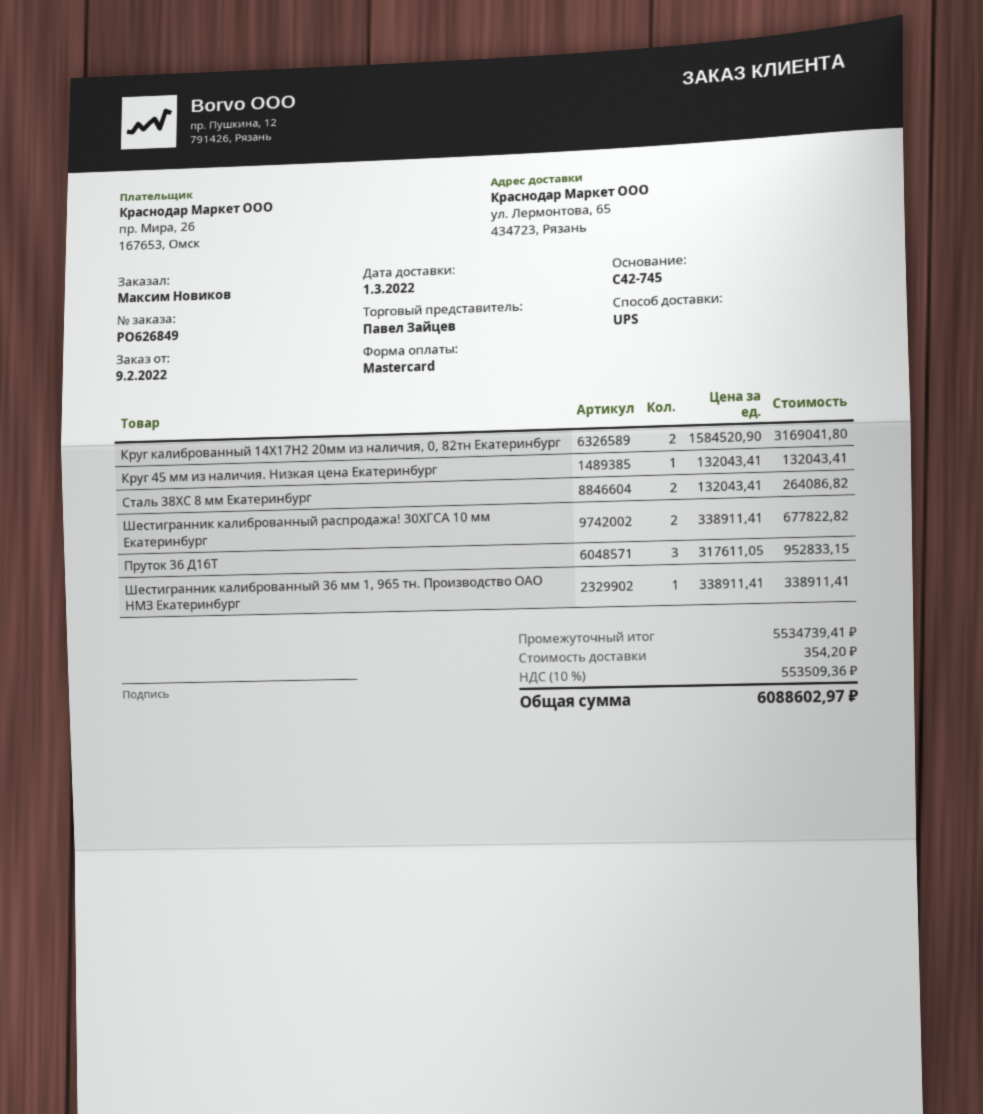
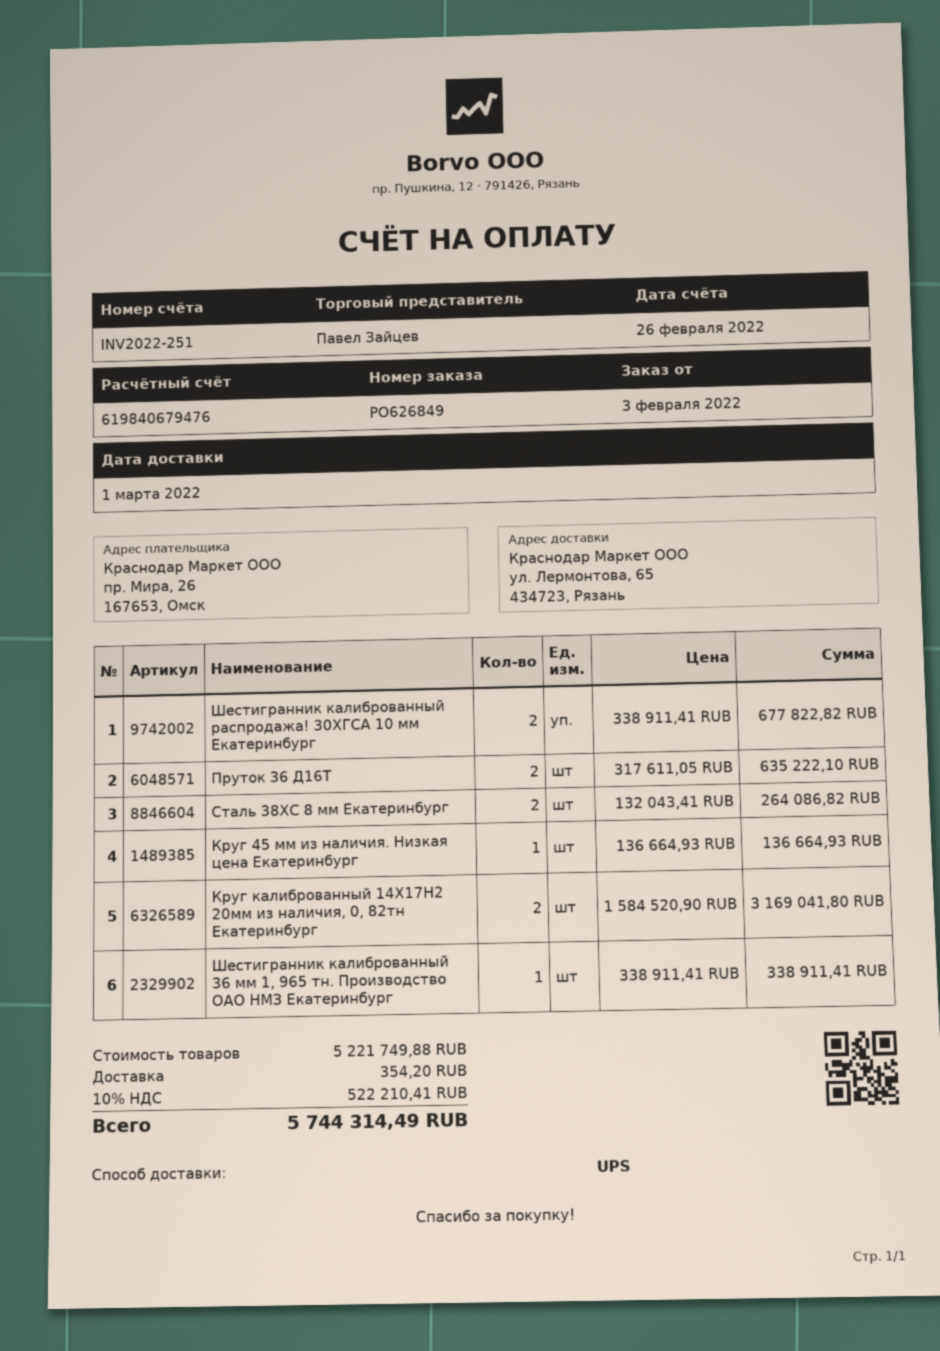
order date: 2022-02-09 -> 2022-02-03
Круг 45 мм из наличия. Низкая цена Екатеринбург: 1 x 132043.41 = 132043.41 -> 1 x 136664.93 = 136664.93
Пруток 36 Д16Т: 3 x 317611.05 = 952833.15 -> 2 x 317611.05 = 635222.10
subtotal: 5534739.41 -> 5221749.88
tax: 10% = 553509.36 -> 10% = 522210.41
total: 6088602.97 -> 5744314.49

